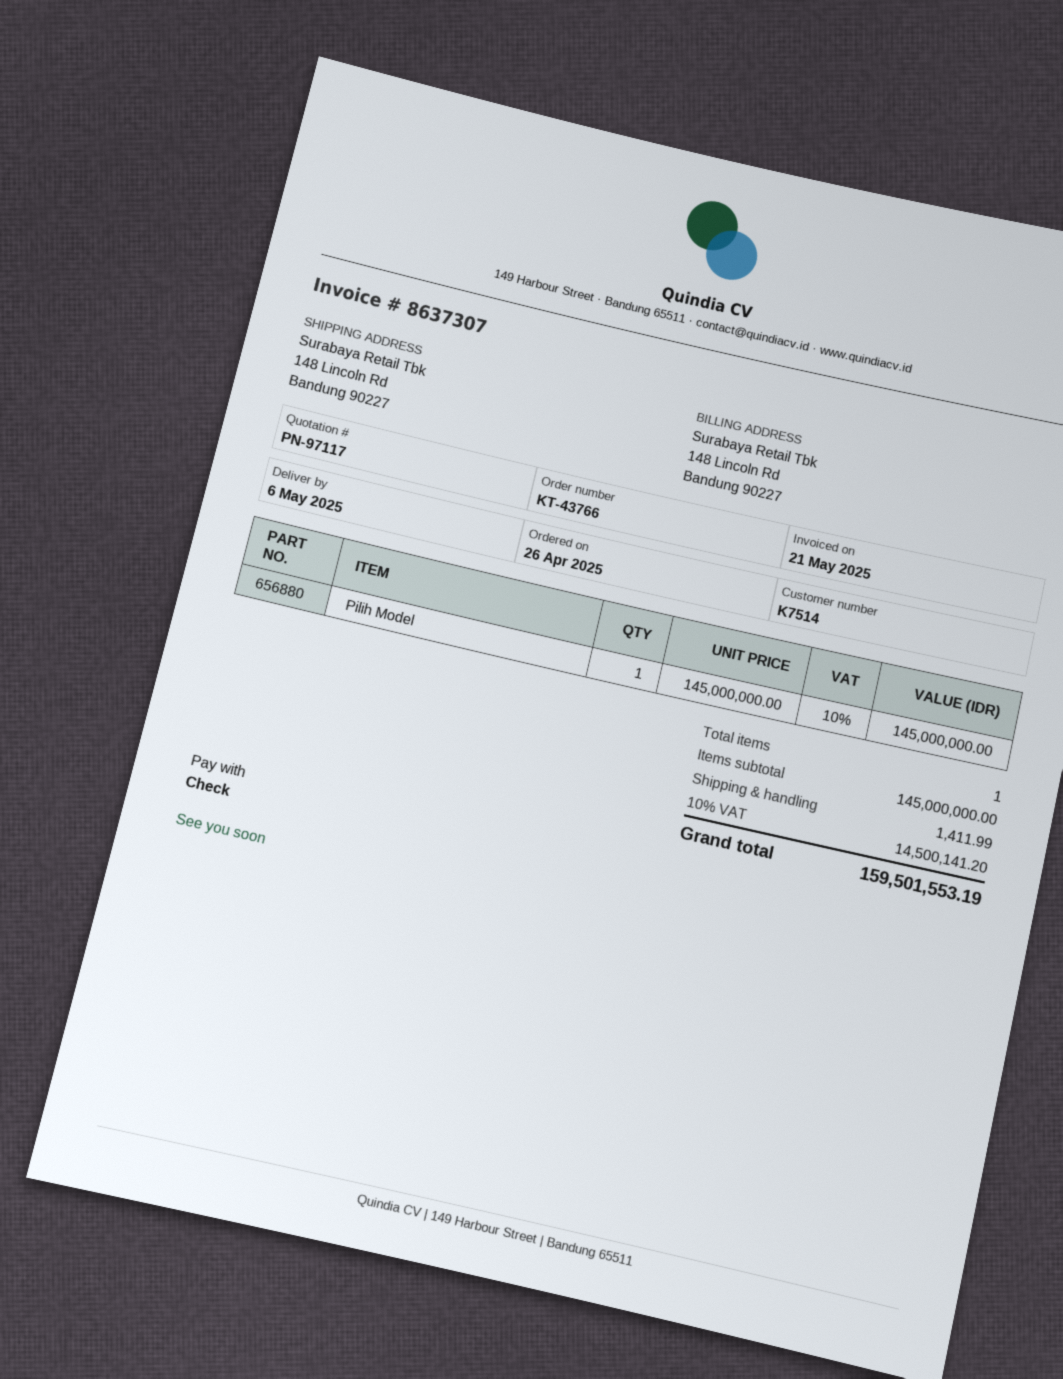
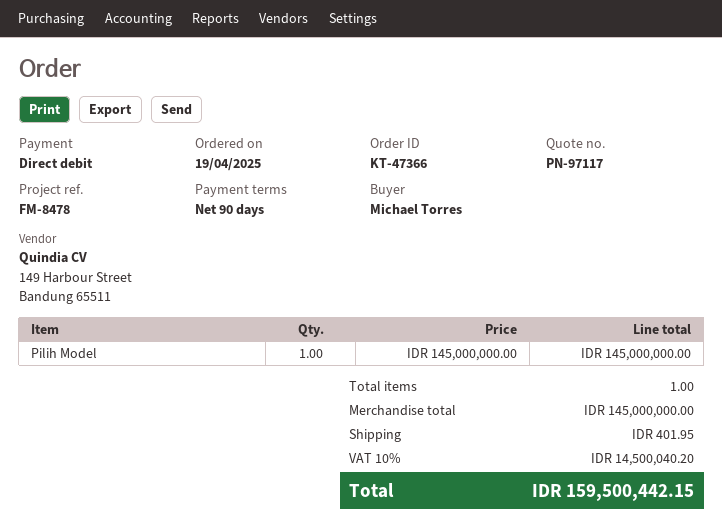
order number: KT-43766 -> KT-47366
order date: 2025-04-26 -> 2025-04-19
payment method: cheque -> direct debit
shipping: 1411.99 -> 401.95
tax: 10% = 14500141.20 -> 10% = 14500040.20
total: 159501553.19 -> 159500442.15

